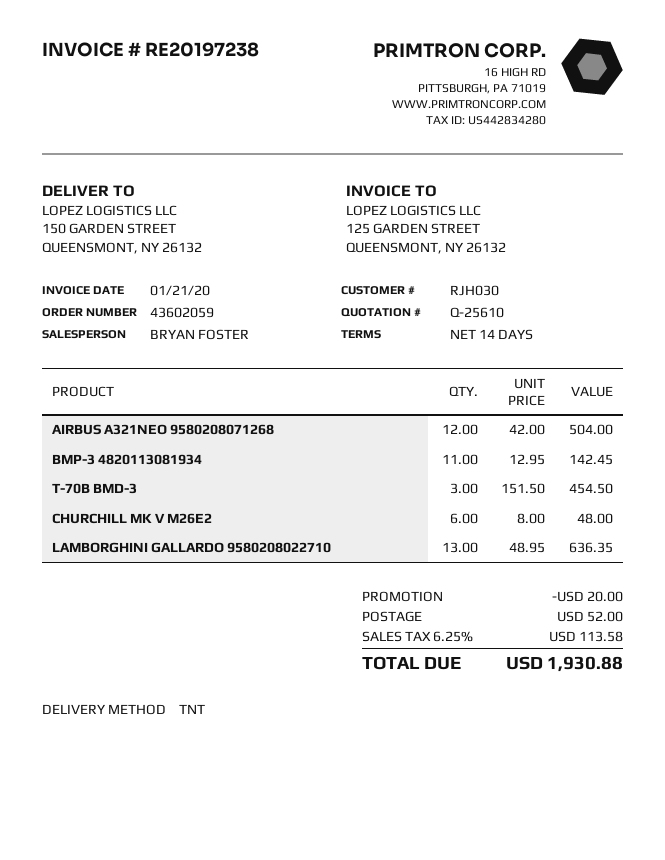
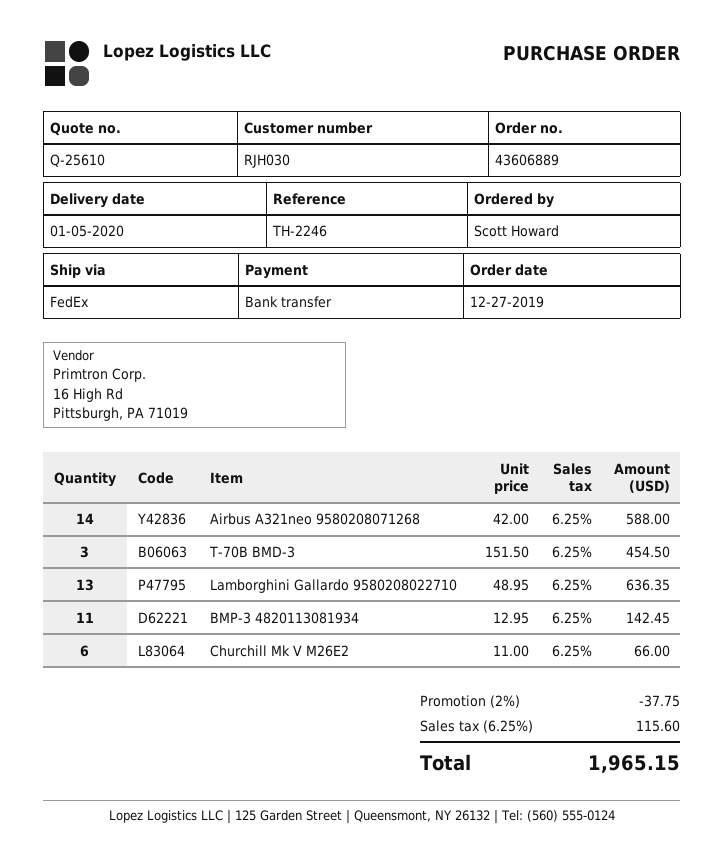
order number: 43602059 -> 43606889
shipping method: TNT -> FedEx
AIRBUS A321NEO 9580208071268: 12 x 42.00 = 504.00 -> 14 x 42.00 = 588.00
CHURCHILL MK V M26E2: 6 x 8.00 = 48.00 -> 6 x 11.00 = 66.00
discount: 20.00 -> 37.75
shipping: 52.00 -> none
tax: 6.25% = 113.58 -> 6.25% = 115.60
total: 1930.88 -> 1965.15

